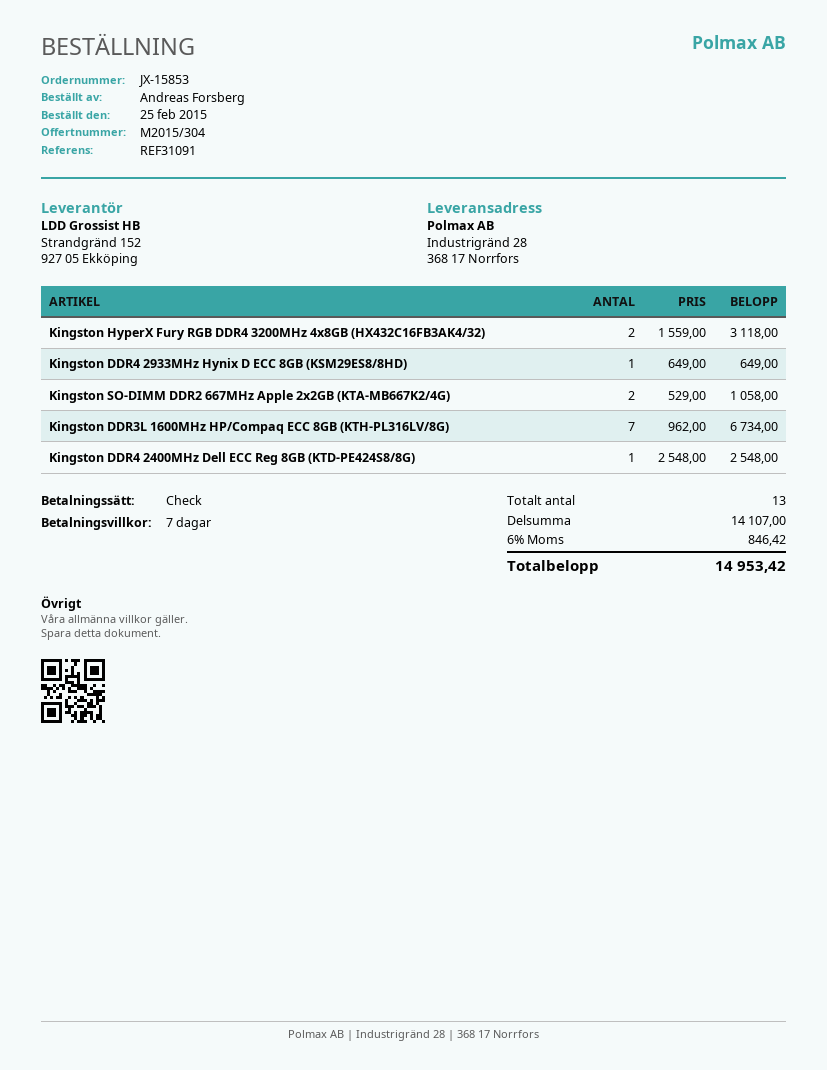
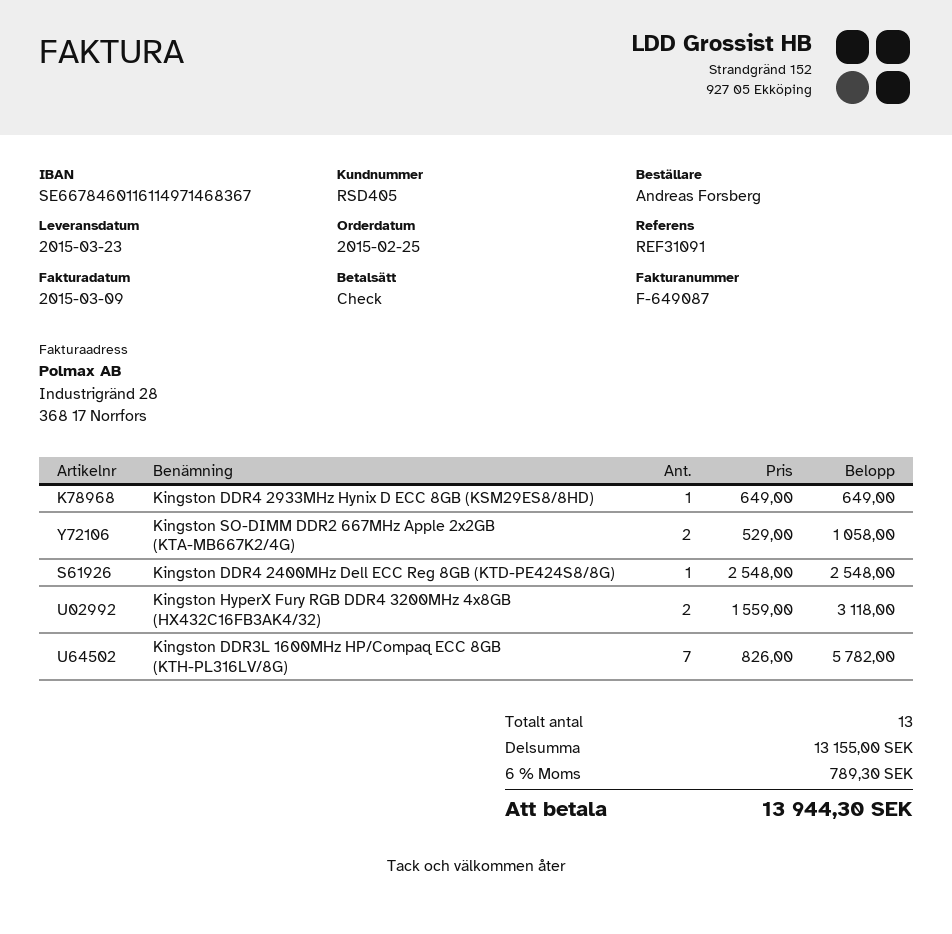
Kingston DDR3L 1600MHz HP/Compaq ECC 8GB (KTH-PL316LV/8G): 7 x 962.00 = 6734.00 -> 7 x 826.00 = 5782.00
subtotal: 14107.00 -> 13155.00
tax: 6% = 846.42 -> 6% = 789.30
total: 14953.42 -> 13944.30

